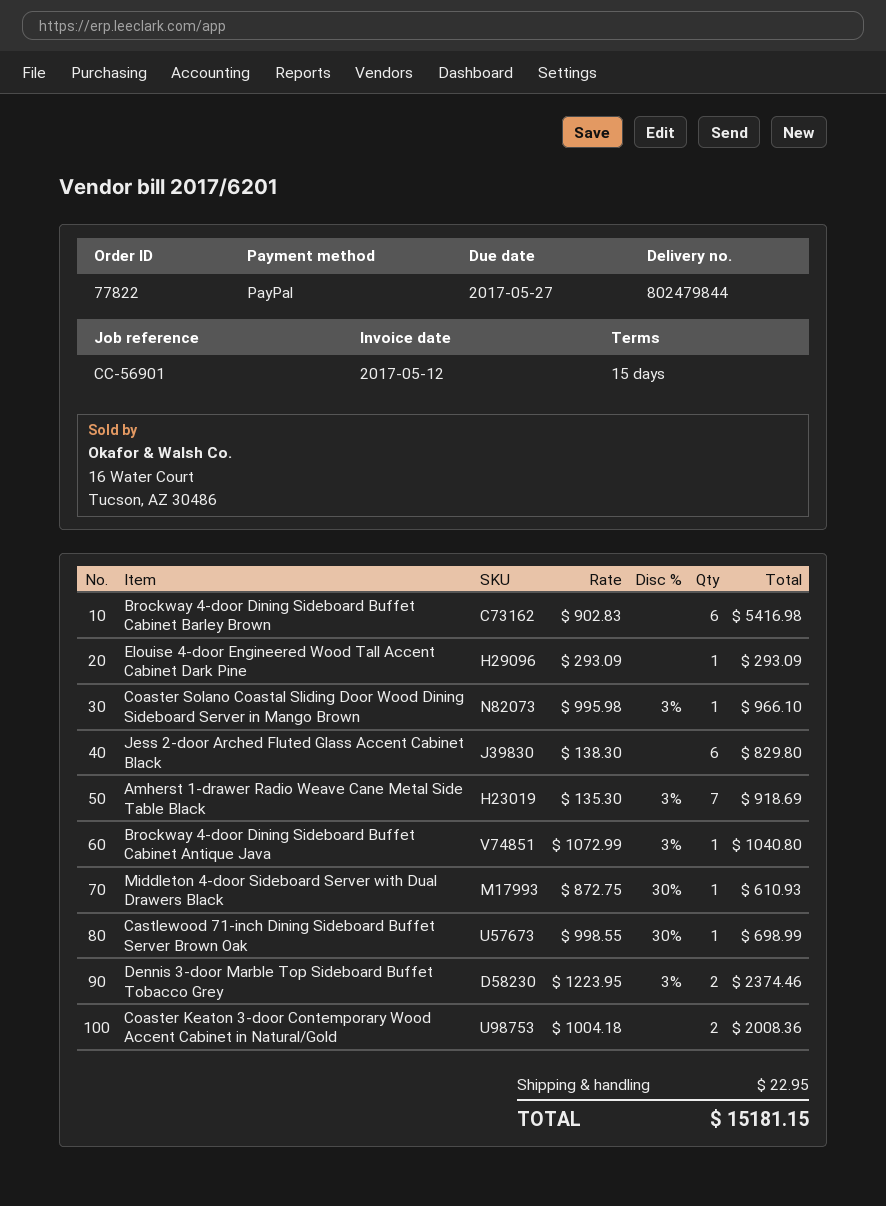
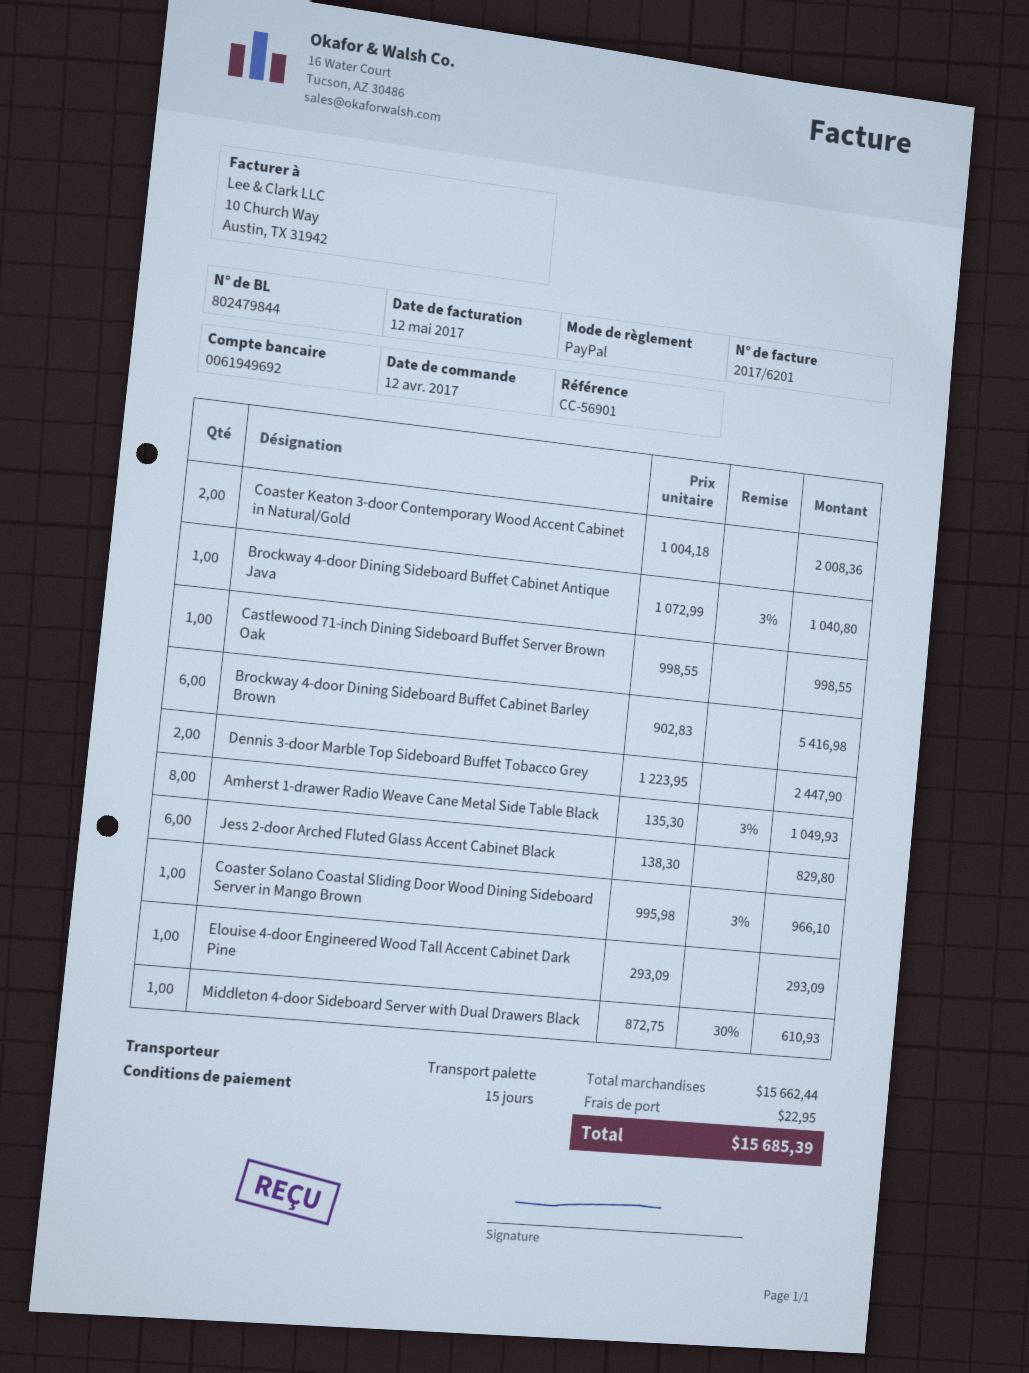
Amherst 1-drawer Radio Weave Cane Metal Side Table Black: 7 x 135.30 - 3% = 918.69 -> 8 x 135.30 - 3% = 1049.93
Castlewood 71-inch Dining Sideboard Buffet Server Brown Oak: 1 x 998.55 - 30% = 698.99 -> 1 x 998.55 = 998.55
Dennis 3-door Marble Top Sideboard Buffet Tobacco Grey: 2 x 1223.95 - 3% = 2374.46 -> 2 x 1223.95 = 2447.90
total: 15181.15 -> 15685.39

